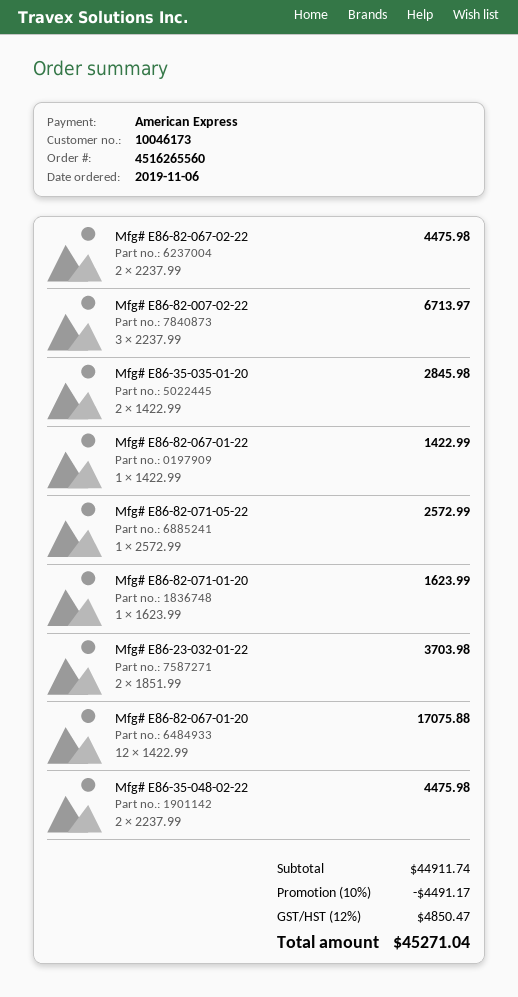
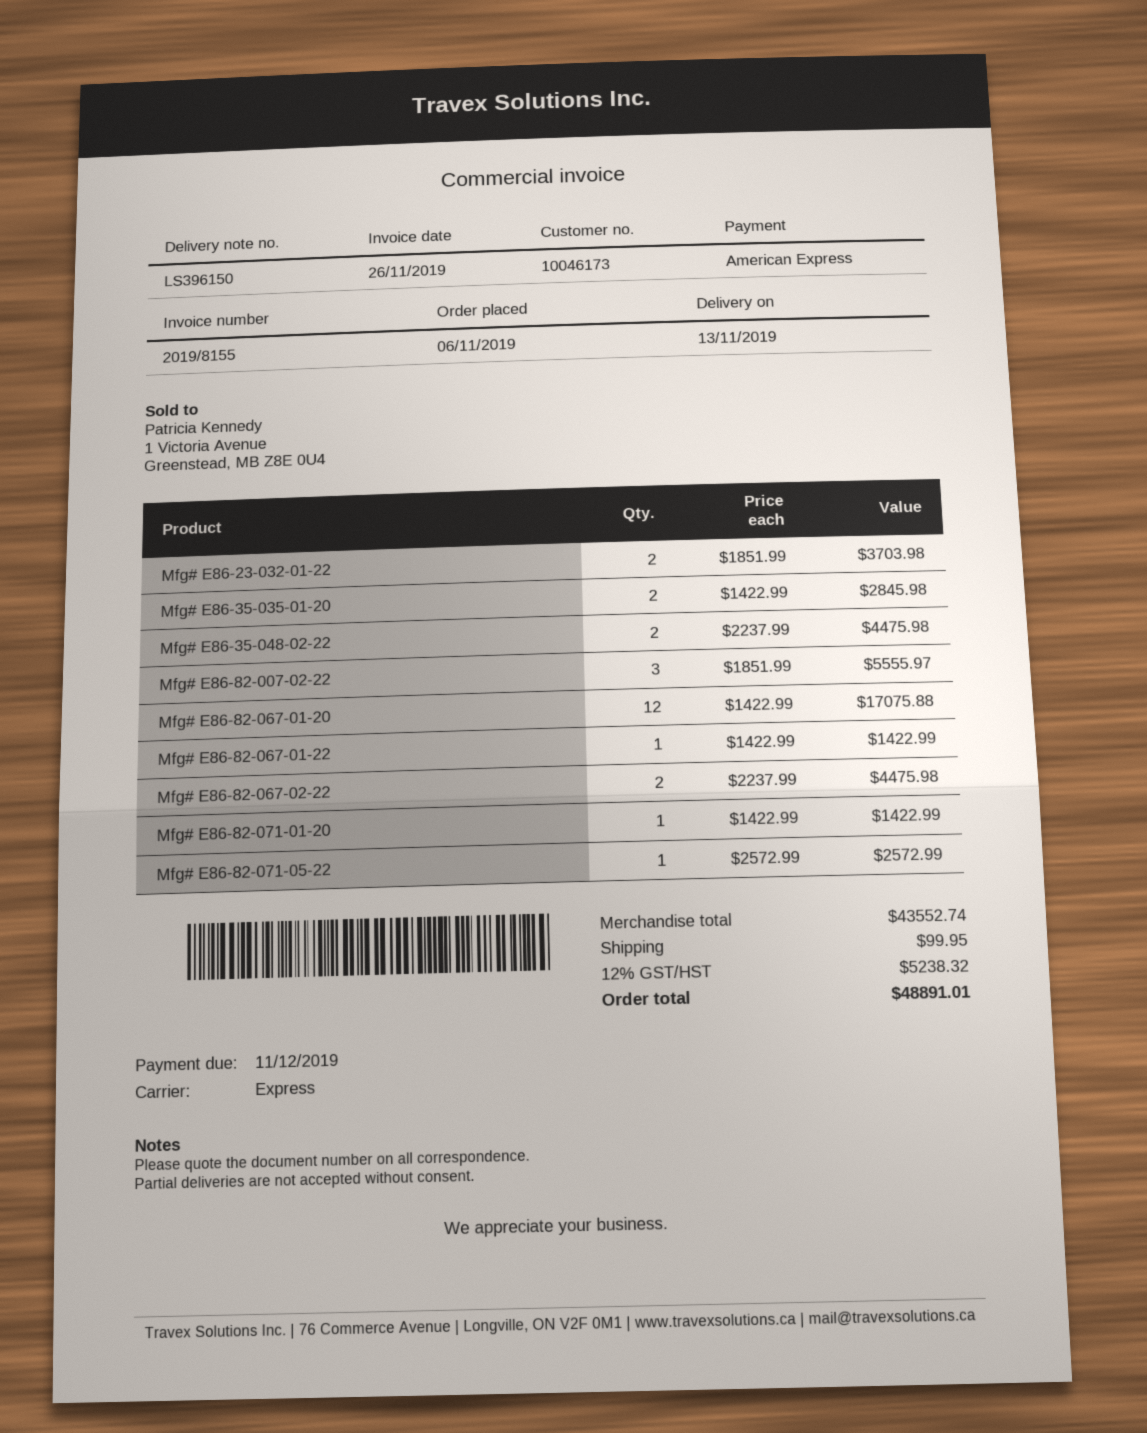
Mfg# E86-82-007-02-22: 3 x 2237.99 = 6713.97 -> 3 x 1851.99 = 5555.97
Mfg# E86-82-071-01-20: 1 x 1623.99 = 1623.99 -> 1 x 1422.99 = 1422.99
subtotal: 44911.74 -> 43552.74
discount: 10% = 4491.17 -> none
shipping: none -> 99.95
tax: 12% = 4850.47 -> 12% = 5238.32
total: 45271.04 -> 48891.01

